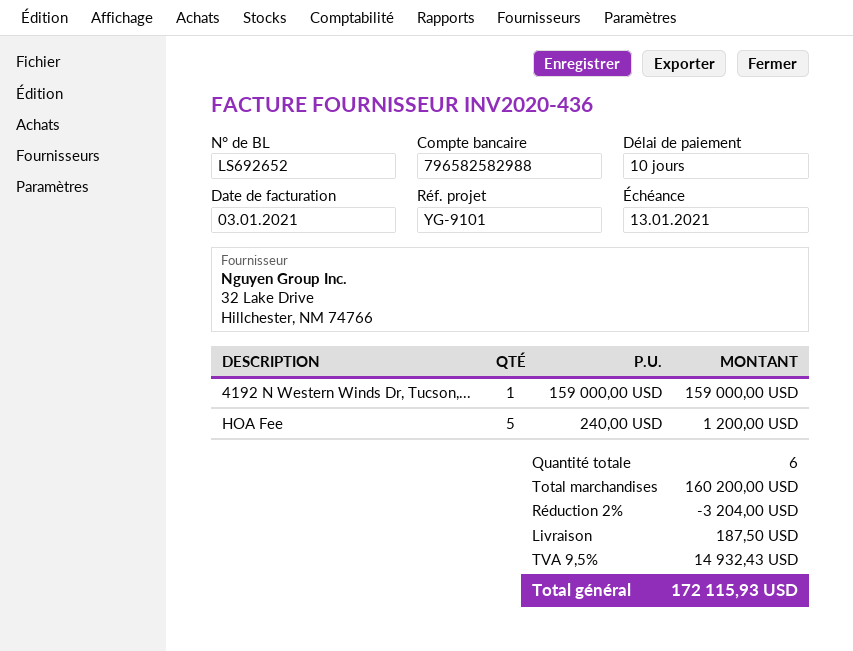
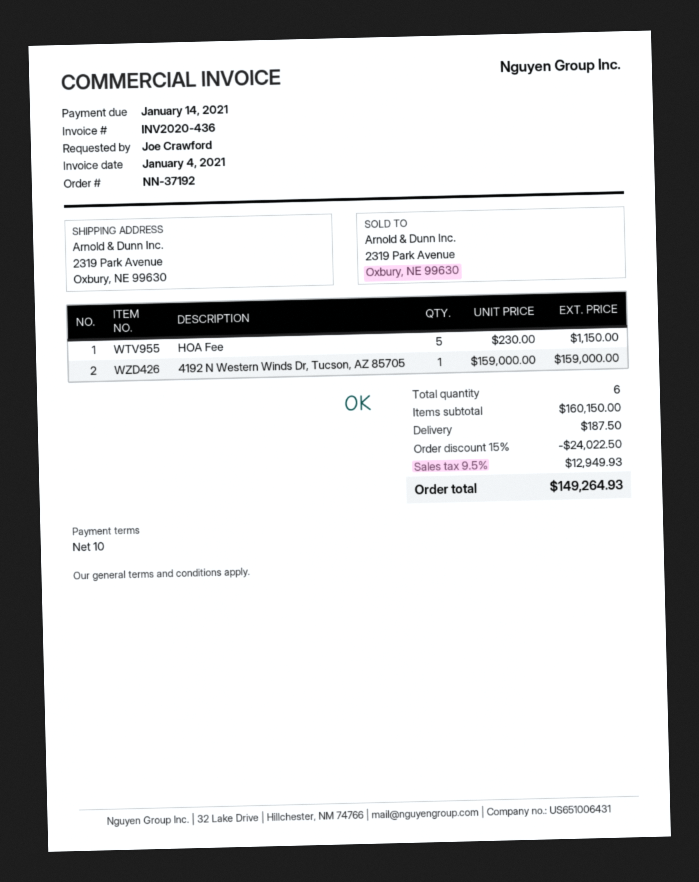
invoice date: 2021-01-03 -> 2021-01-04
due date: 2021-01-13 -> 2021-01-14
HOA Fee: 5 x 240.00 = 1200.00 -> 5 x 230.00 = 1150.00
subtotal: 160200.00 -> 160150.00
discount: 2% = 3204.00 -> 15% = 24022.50
tax: 9.5% = 14932.43 -> 9.5% = 12949.93
total: 172115.93 -> 149264.93

